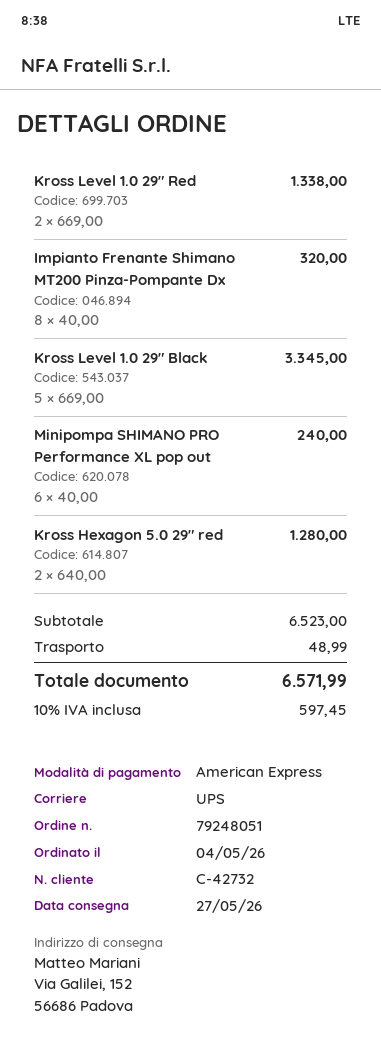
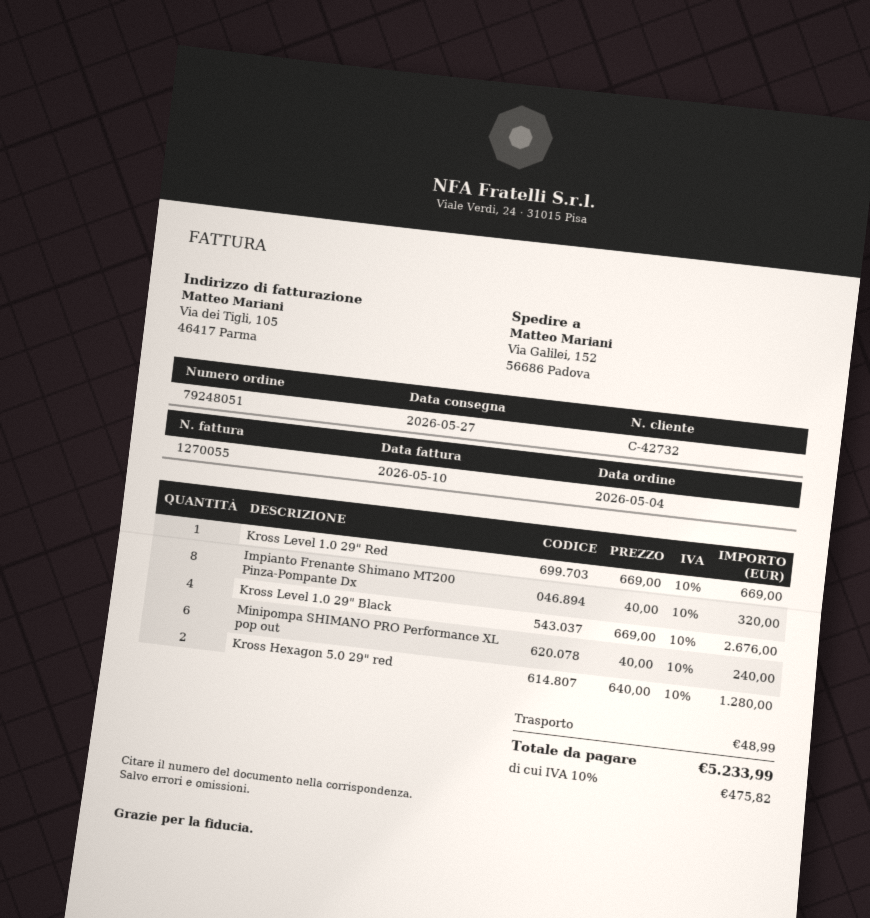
Kross Level 1.0 29" Red: 2 x 669.00 = 1338.00 -> 1 x 669.00 = 669.00
Kross Level 1.0 29" Black: 5 x 669.00 = 3345.00 -> 4 x 669.00 = 2676.00
tax: 10% = 597.45 -> 10% = 475.82
total: 6571.99 -> 5233.99

